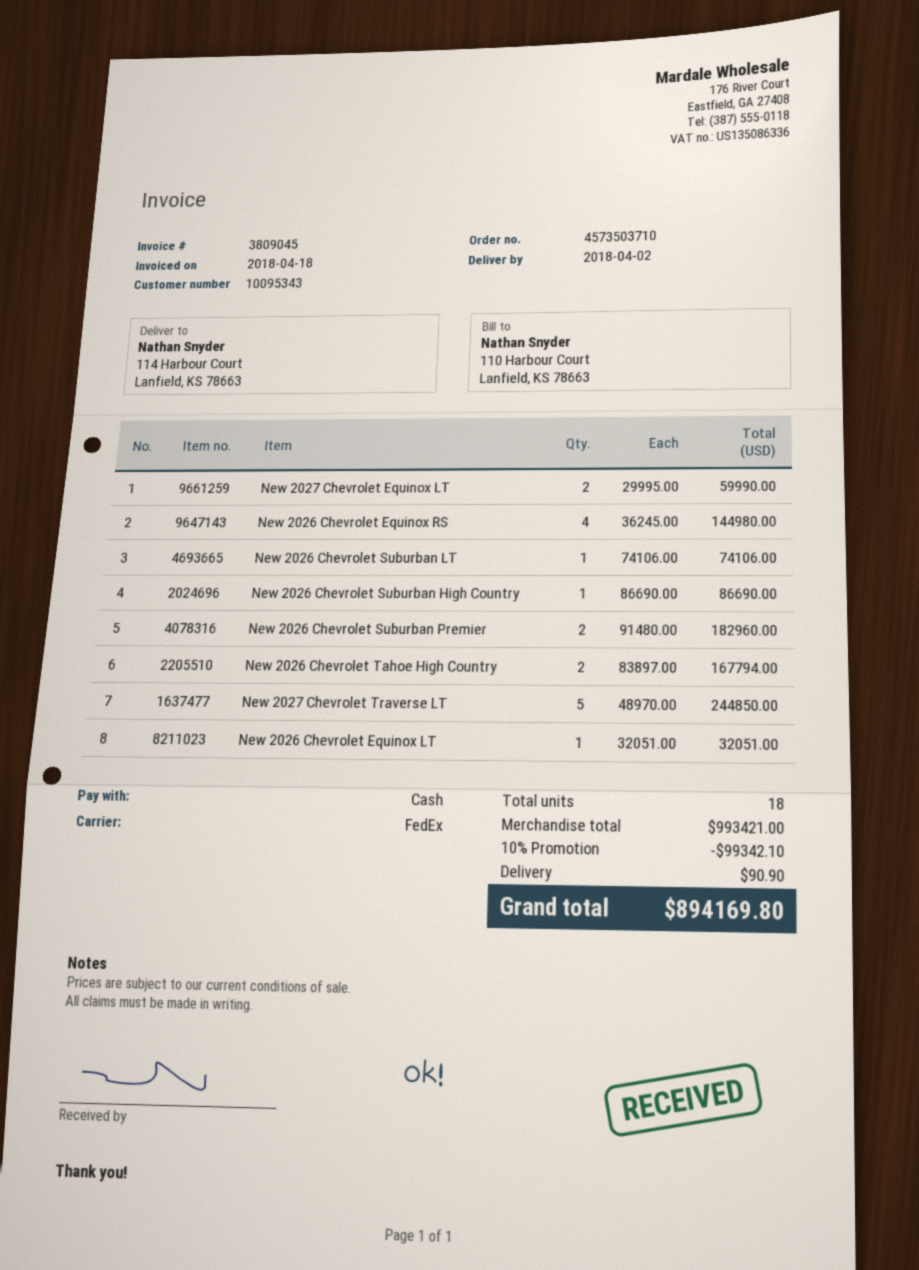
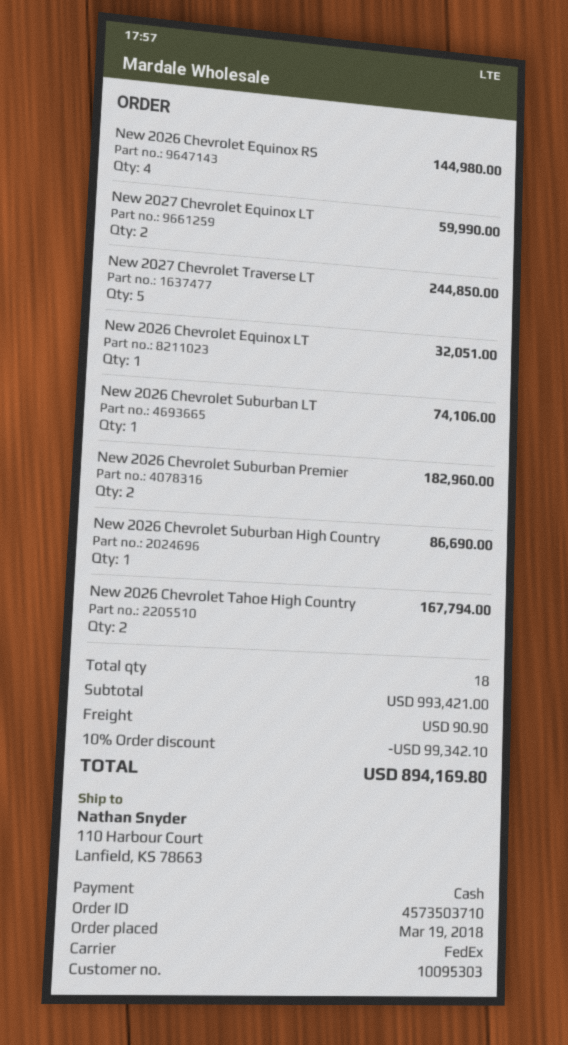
customer number: 10095343 -> 10095303
ship to: 114 Harbour Court, Lanfield, KS 78663 -> 110 Harbour Court, Lanfield, KS 78663

